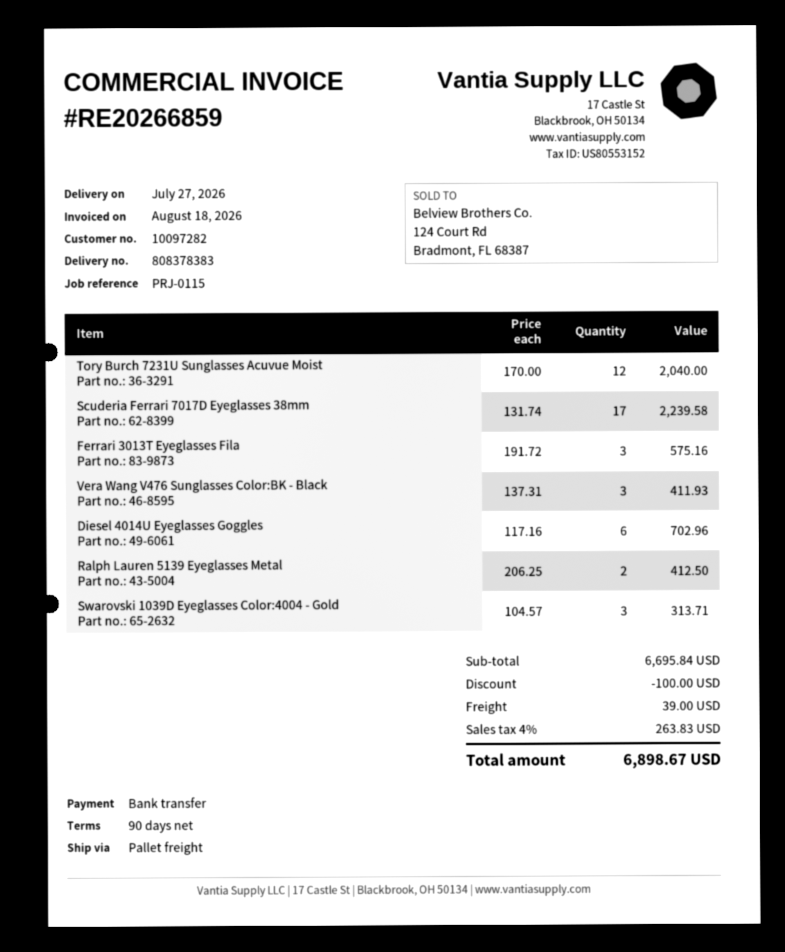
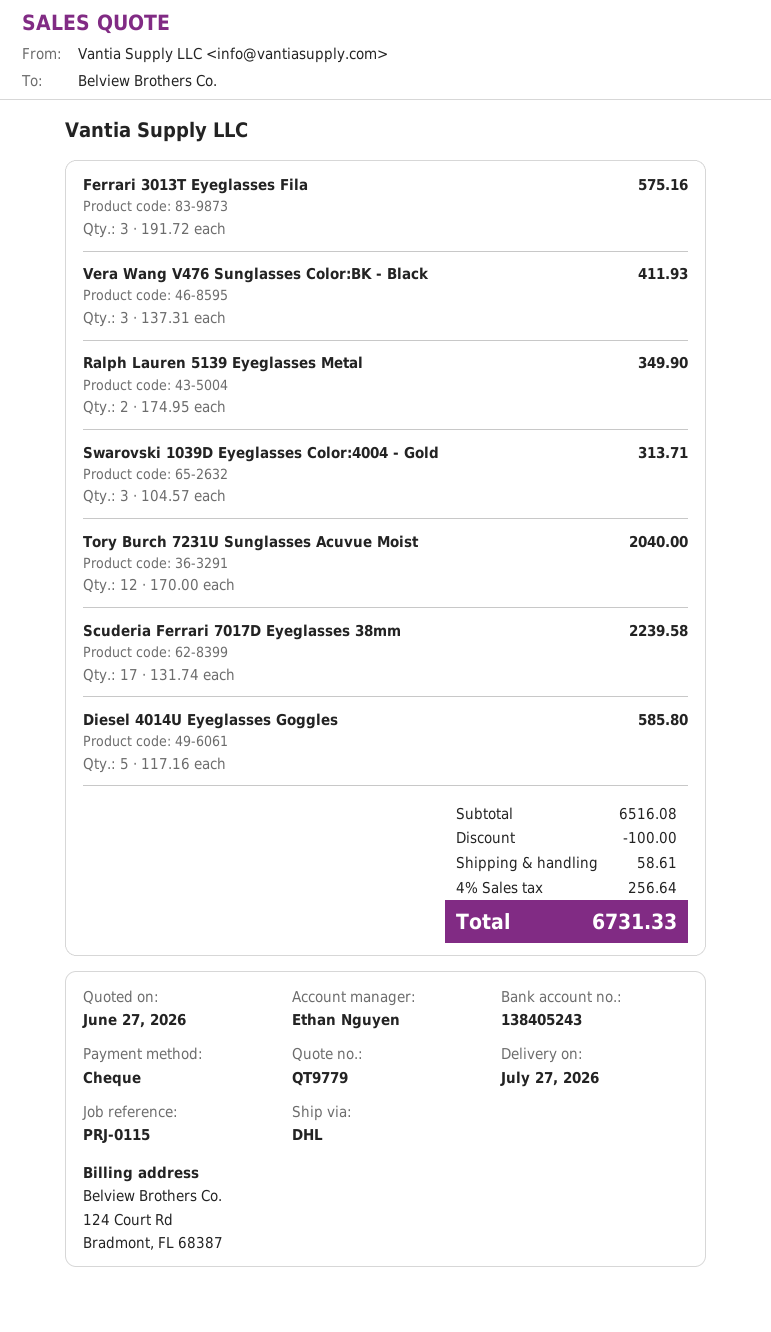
payment method: bank transfer -> cheque
shipping method: pallet freight -> DHL
Diesel 4014U Eyeglasses Goggles: 6 x 117.16 = 702.96 -> 5 x 117.16 = 585.80
Ralph Lauren 5139 Eyeglasses Metal: 2 x 206.25 = 412.50 -> 2 x 174.95 = 349.90
subtotal: 6695.84 -> 6516.08
shipping: 39.00 -> 58.61
tax: 4% = 263.83 -> 4% = 256.64
total: 6898.67 -> 6731.33

